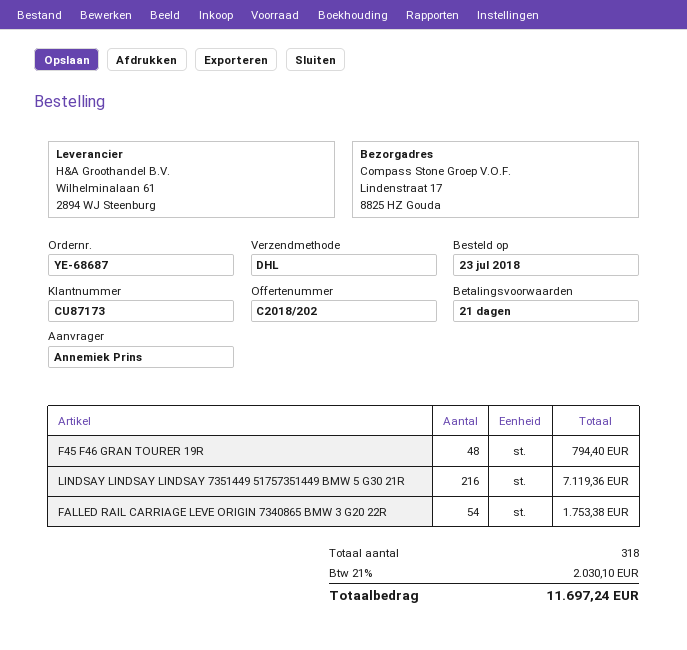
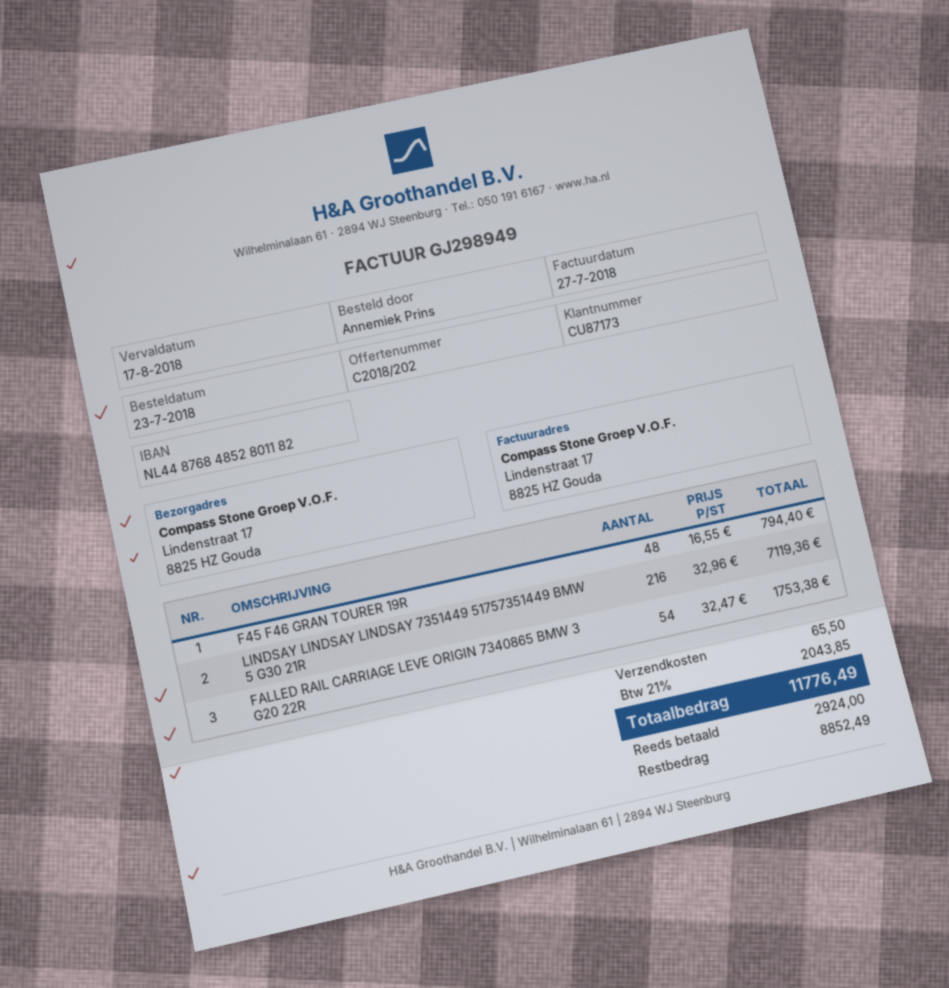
shipping: none -> 65.50
tax: 21% = 2030.10 -> 21% = 2043.85
total: 11697.24 -> 11776.49

